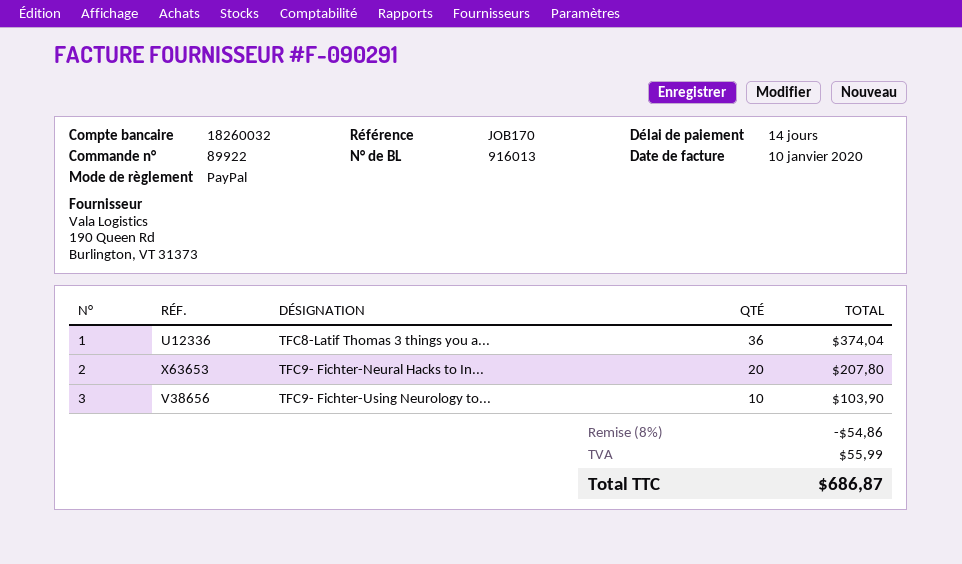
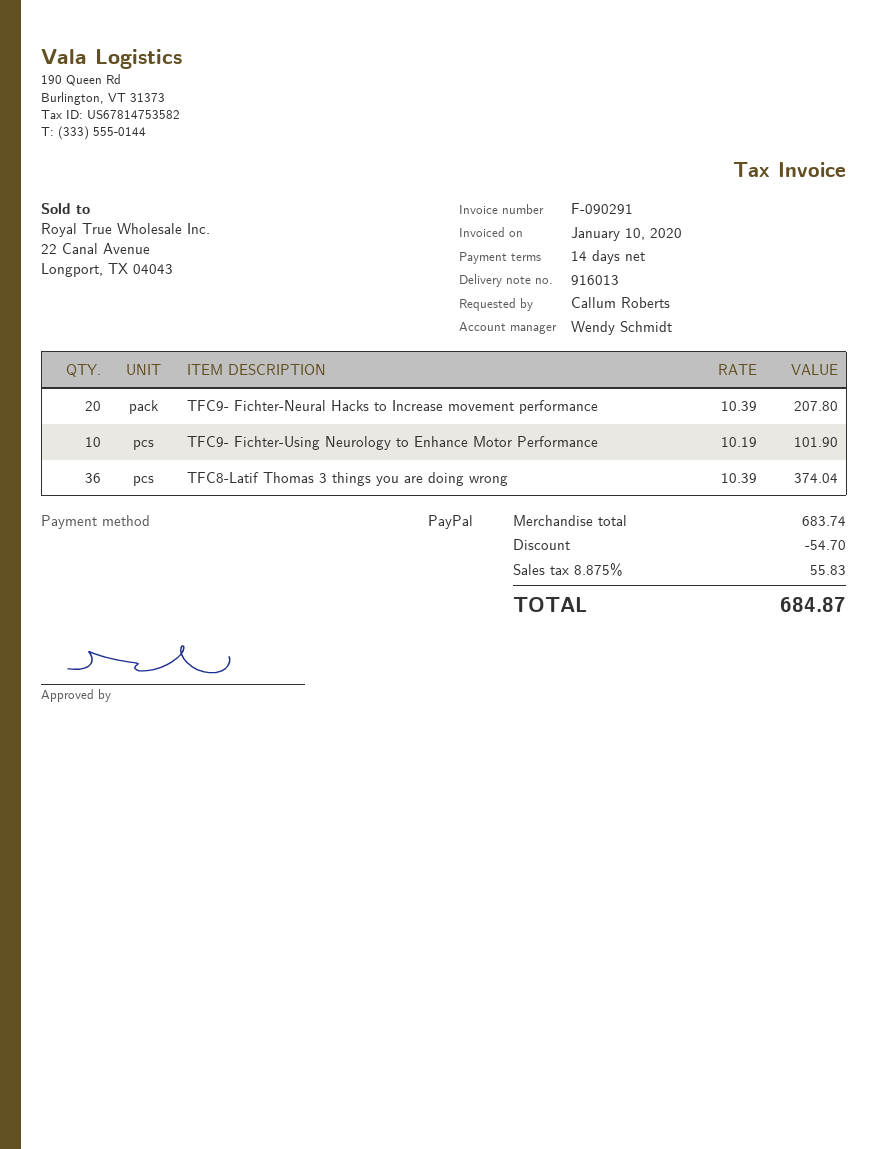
TFC9- Fichter-Using Neurology to...: 10 for 103.90 -> 10 for 101.90
discount: 54.86 -> 54.70
tax: 55.99 -> 55.83
total: 686.87 -> 684.87

